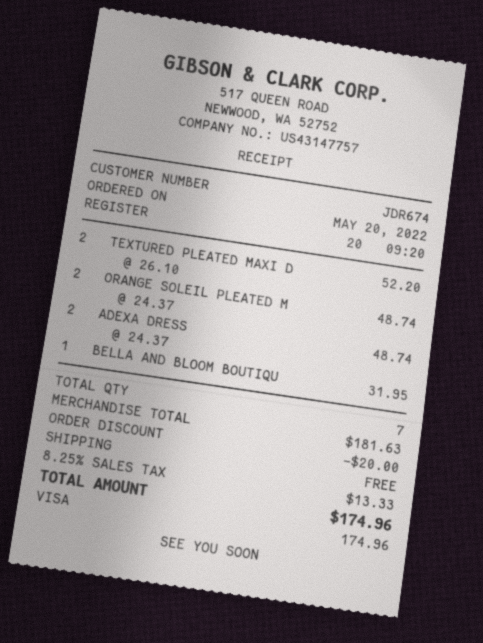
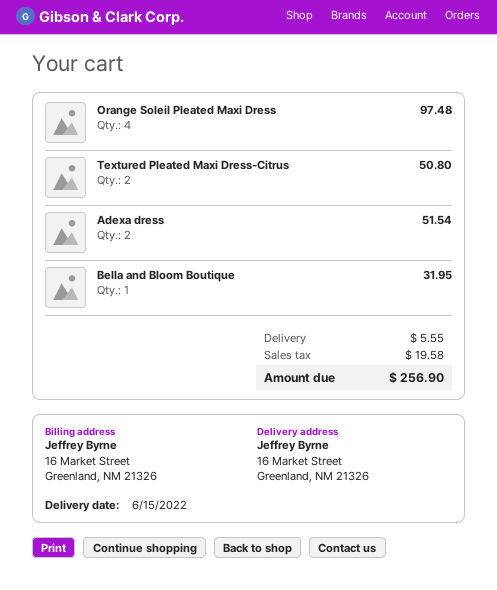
TEXTURED PLEATED MAXI D: 2 for 52.20 -> 2 for 50.80
ORANGE SOLEIL PLEATED M: 2 for 48.74 -> 4 for 97.48
ADEXA DRESS: 2 for 48.74 -> 2 for 51.54
discount: 20.00 -> none
shipping: 0.00 -> 5.55
tax: 13.33 -> 19.58
total: 174.96 -> 256.90

